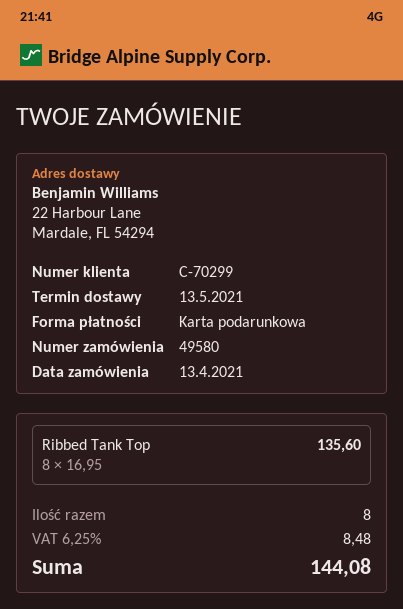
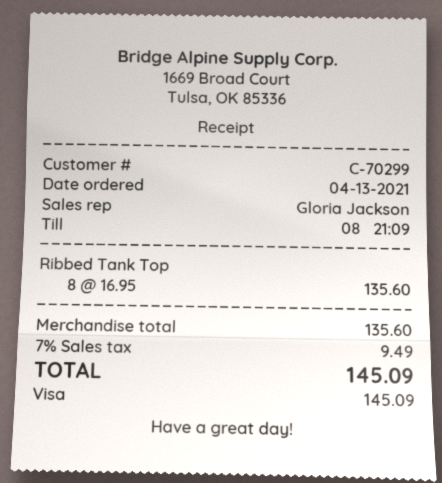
payment method: gift card -> Visa
tax: 6.25% = 8.48 -> 7% = 9.49
total: 144.08 -> 145.09

